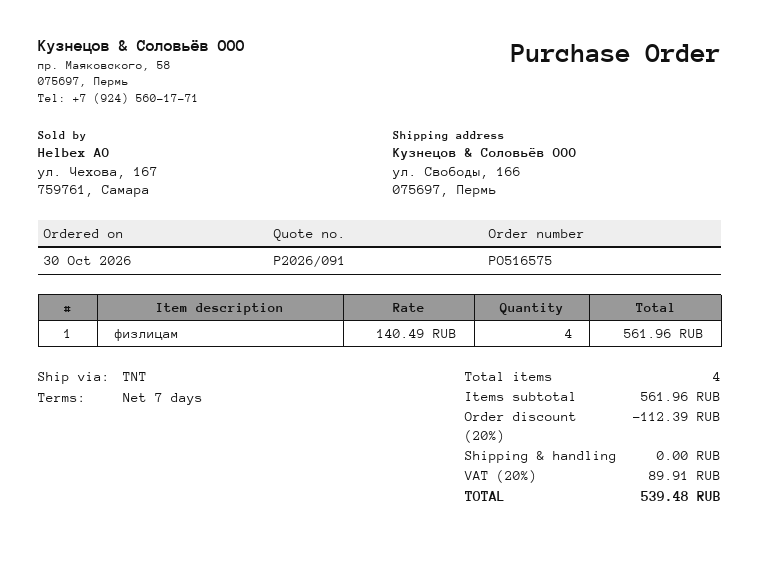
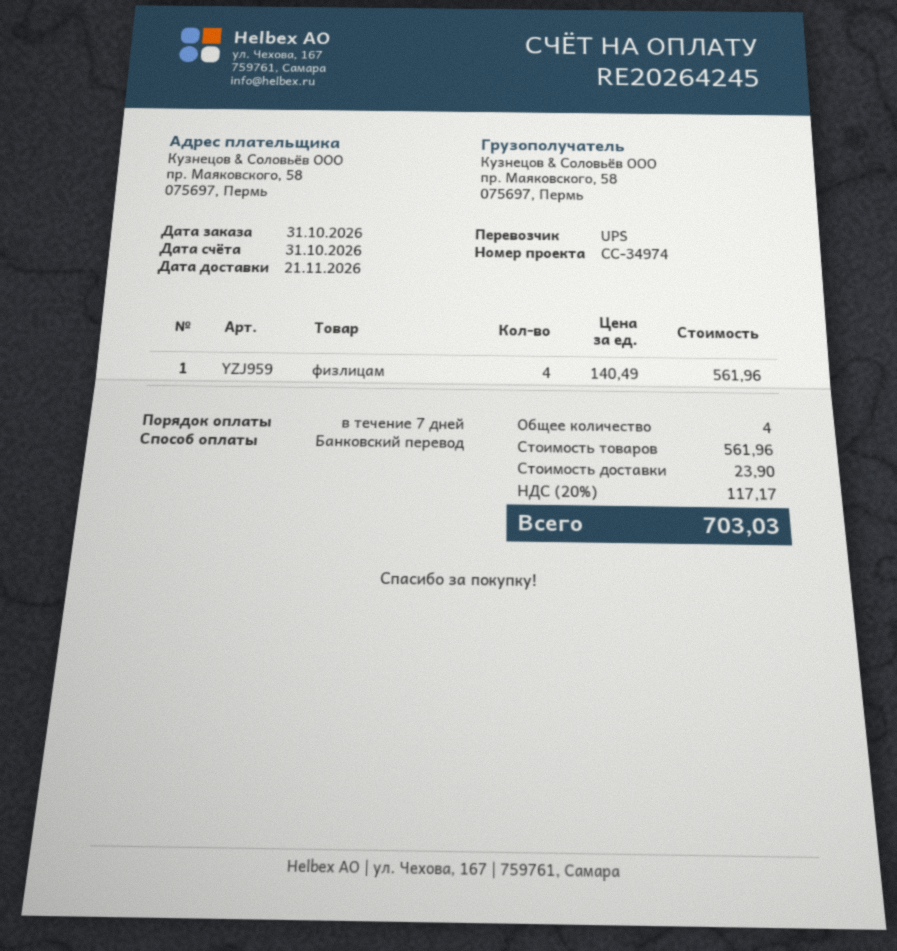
order date: 2026-10-30 -> 2026-10-31
shipping method: TNT -> UPS
ship to: ул. Свободы, 166, 075697, Пермь -> пр. Маяковского, 58, 075697, Пермь
discount: 20% = 112.39 -> none
shipping: 0.00 -> 23.90
tax: 20% = 89.91 -> 20% = 117.17
total: 539.48 -> 703.03

